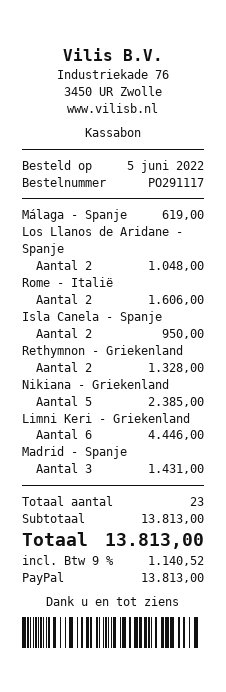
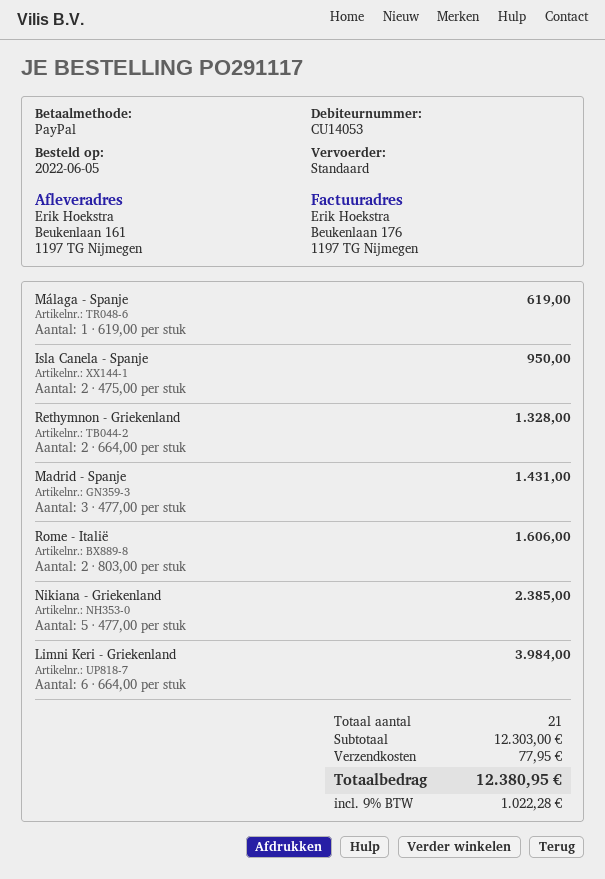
Los Llanos de Aridane - Spanje: 2 for 1048.00 -> none
Limni Keri - Griekenland: 6 for 4446.00 -> 6 for 3984.00
total quantity: 23 -> 21
subtotal: 13813.00 -> 12303.00
shipping: none -> 77.95
tax: 9% = 1140.52 -> 9% = 1022.28
total: 13813.00 -> 12380.95

